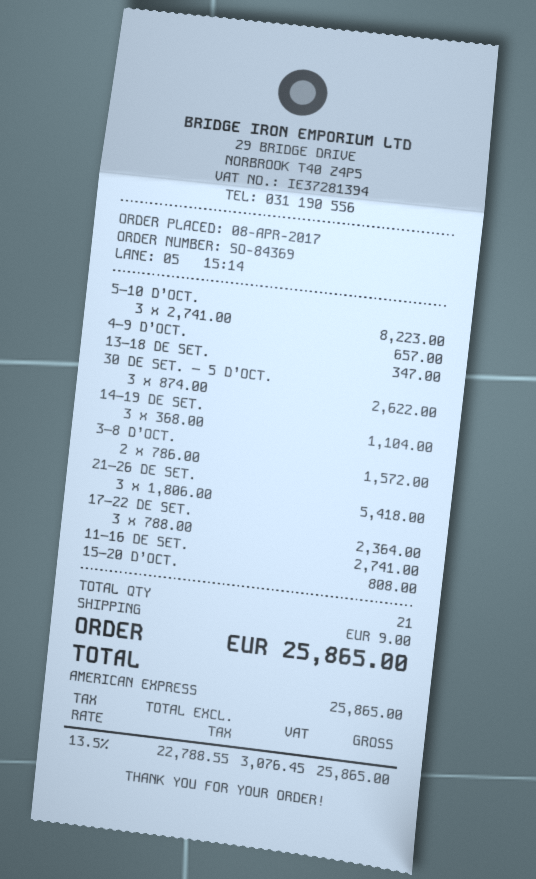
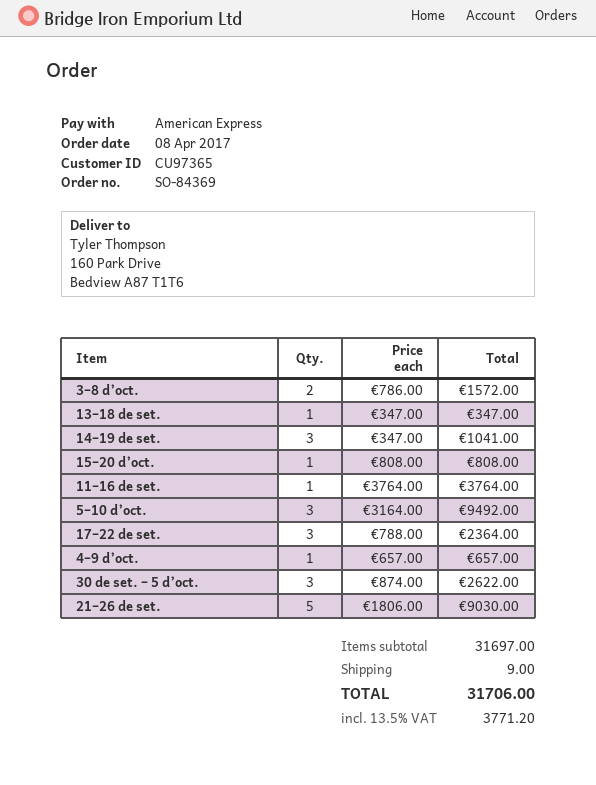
5–10 D’OCT.: 3 x 2741.00 = 8223.00 -> 3 x 3164.00 = 9492.00
14–19 DE SET.: 3 x 368.00 = 1104.00 -> 3 x 347.00 = 1041.00
21–26 DE SET.: 3 x 1806.00 = 5418.00 -> 5 x 1806.00 = 9030.00
11–16 DE SET.: 1 x 2741.00 = 2741.00 -> 1 x 3764.00 = 3764.00
tax: 13.5% = 3076.45 -> 13.5% = 3771.20
total: 25865.00 -> 31706.00

